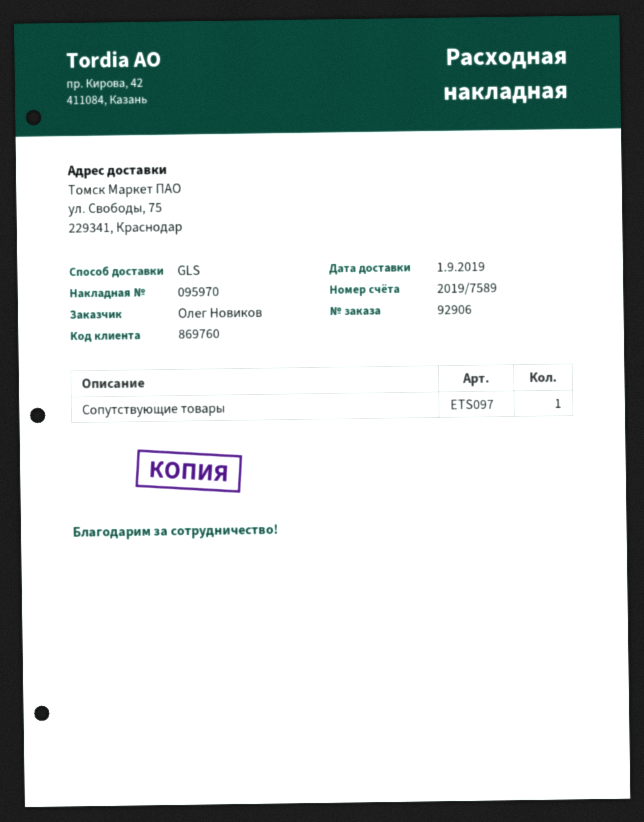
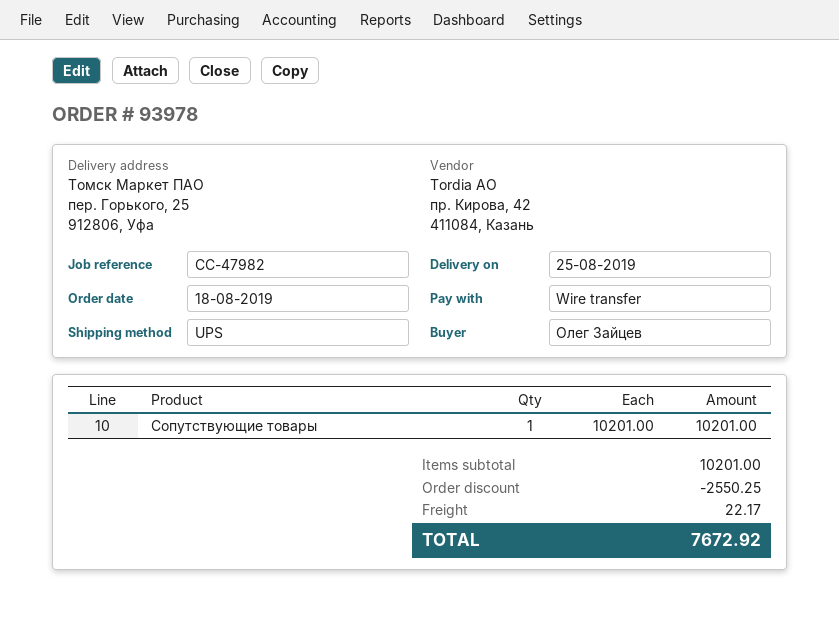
order number: 92906 -> 93978
delivery date: 2019-09-01 -> 2019-08-25
ordered by: Олег Новиков -> Олег Зайцев
shipping method: GLS -> UPS
ship to: ул. Свободы, 75, 229341, Краснодар -> пер. Горького, 25, 912806, Уфа

